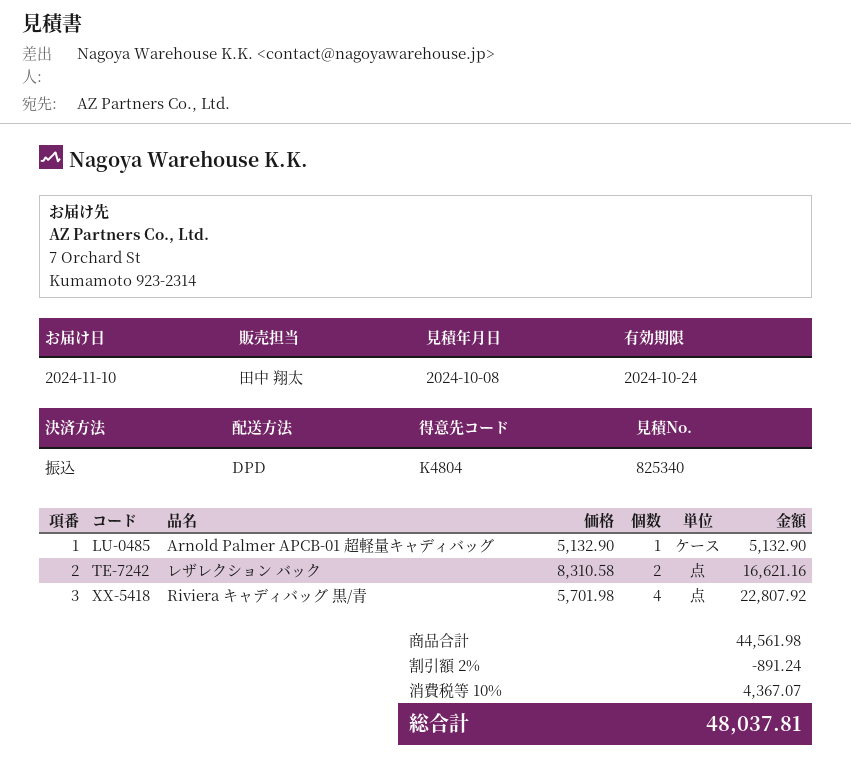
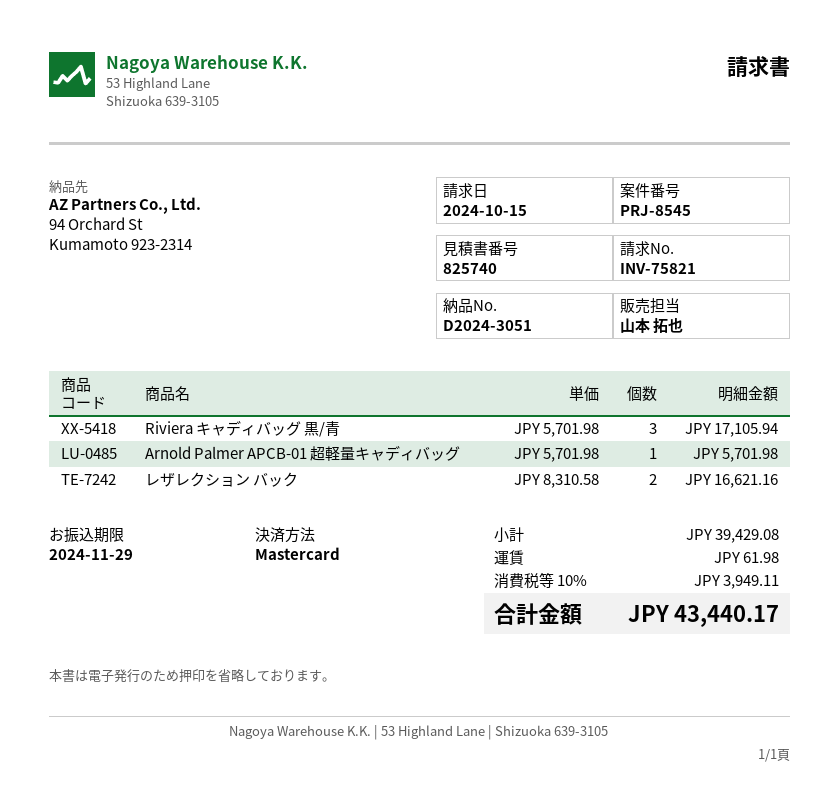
quote number: 825340 -> 825740
sales rep: 田中 翔太 -> 山本 拓也
payment method: bank transfer -> Mastercard
ship to: 7 Orchard St, Kumamoto 923-2314 -> 94 Orchard St, Kumamoto 923-2314
Arnold Palmer APCB-01 超軽量キャディバッグ: 1 x 5132.90 = 5132.90 -> 1 x 5701.98 = 5701.98
Riviera キャディバッグ 黒/青: 4 x 5701.98 = 22807.92 -> 3 x 5701.98 = 17105.94
subtotal: 44561.98 -> 39429.08
discount: 2% = 891.24 -> none
shipping: none -> 61.98
tax: 10% = 4367.07 -> 10% = 3949.11
total: 48037.81 -> 43440.17

